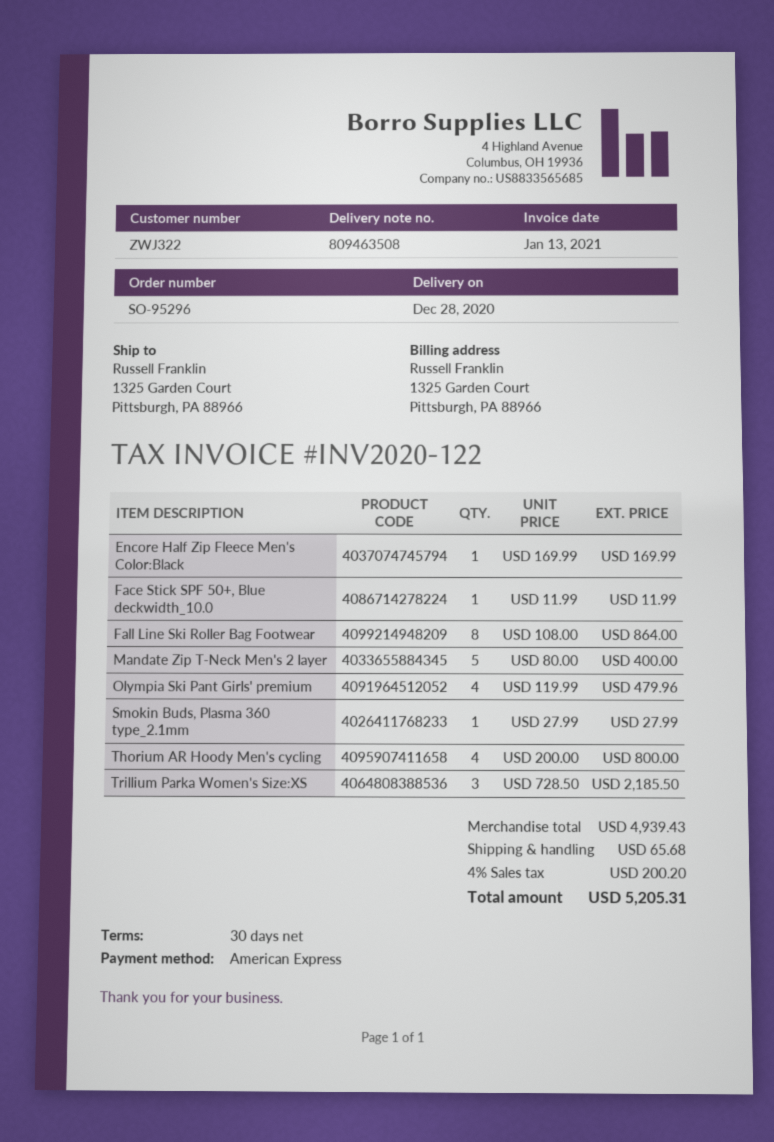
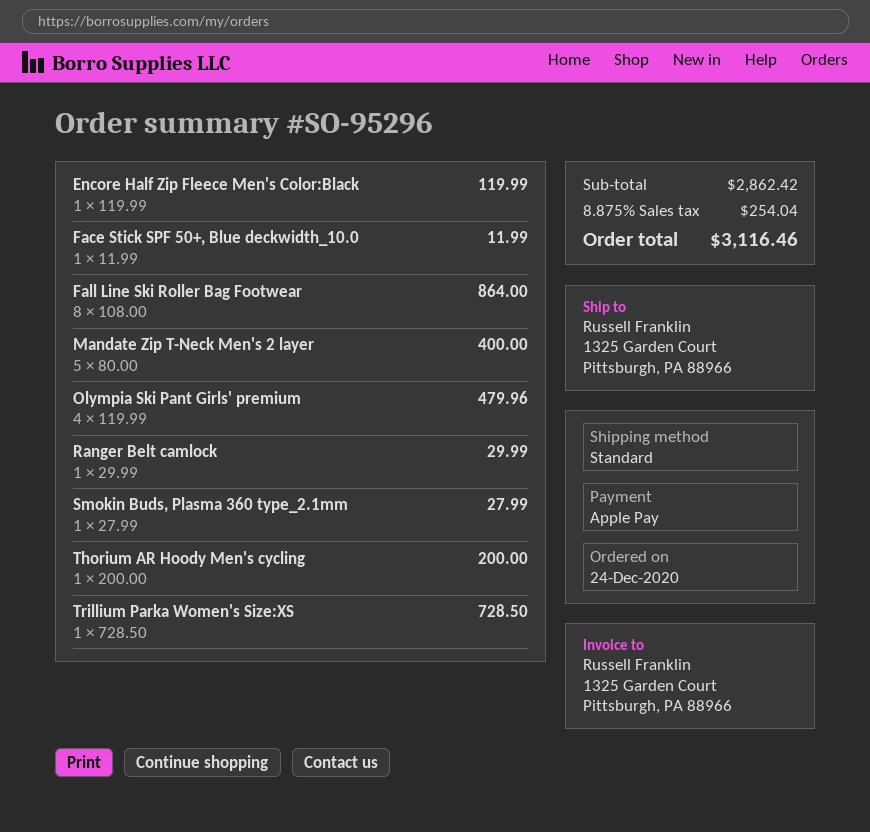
payment method: American Express -> Apple Pay
Encore Half Zip Fleece Men's Color:Black: 1 x 169.99 = 169.99 -> 1 x 119.99 = 119.99
Thorium AR Hoody Men's cycling: 4 x 200.00 = 800.00 -> 1 x 200.00 = 200.00
Trillium Parka Women's Size:XS: 3 x 728.50 = 2185.50 -> 1 x 728.50 = 728.50
Ranger Belt camlock: none -> 1 x 29.99 = 29.99
subtotal: 4939.43 -> 2862.42
shipping: 65.68 -> none
tax: 4% = 200.20 -> 8.875% = 254.04
total: 5205.31 -> 3116.46

